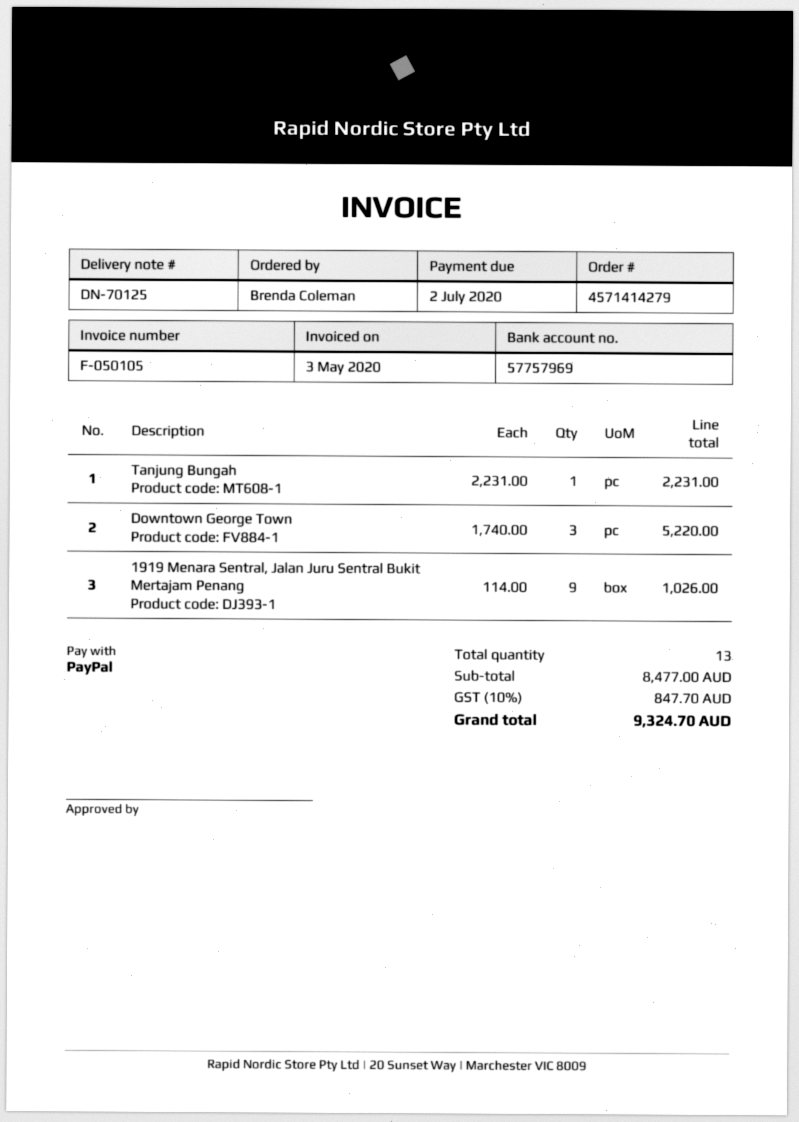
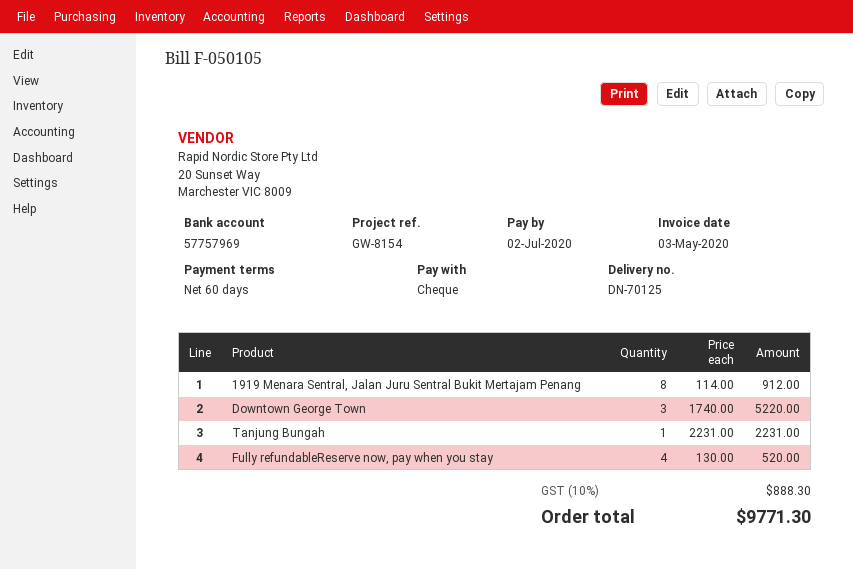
payment method: PayPal -> cheque
1919 Menara Sentral, Jalan Juru Sentral Bukit Mertajam Penang: 9 x 114.00 = 1026.00 -> 8 x 114.00 = 912.00
Fully refundableReserve now, pay when you stay: none -> 4 x 130.00 = 520.00
tax: 10% = 847.70 -> 10% = 888.30
total: 9324.70 -> 9771.30

